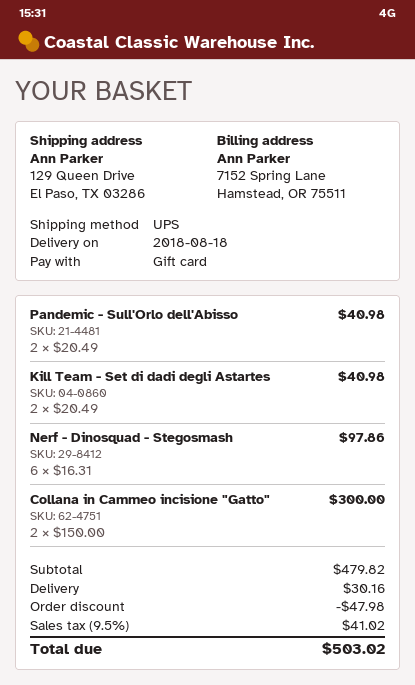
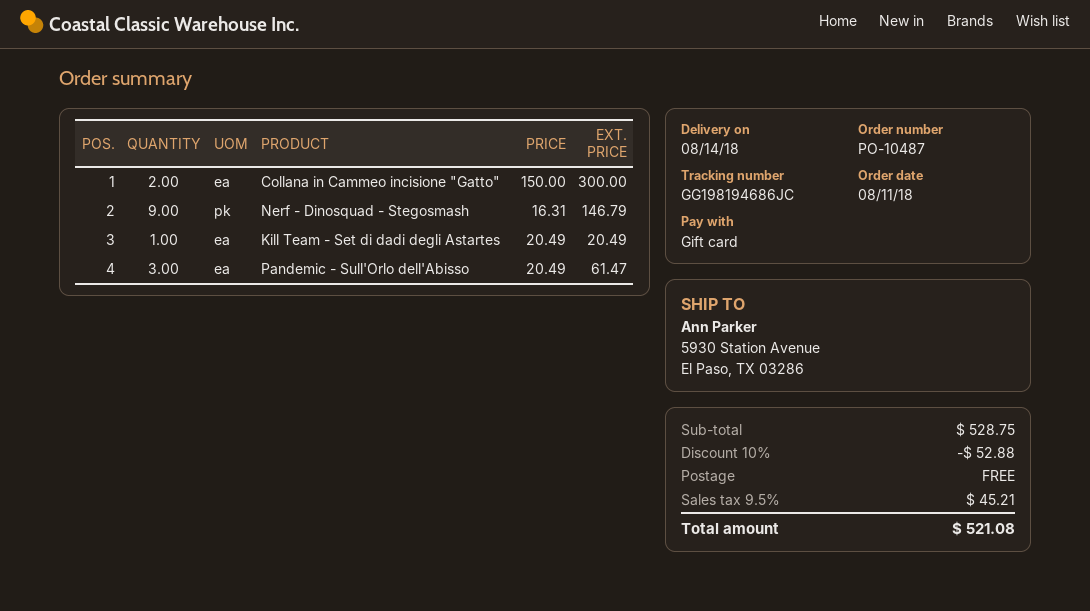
delivery date: 2018-08-18 -> 2018-08-14
ship to: 129 Queen Drive, El Paso, TX 03286 -> 5930 Station Avenue, El Paso, TX 03286
Pandemic - Sull'Orlo dell'Abisso: 2 x 20.49 = 40.98 -> 3 x 20.49 = 61.47
Kill Team - Set di dadi degli Astartes: 2 x 20.49 = 40.98 -> 1 x 20.49 = 20.49
Nerf - Dinosquad - Stegosmash: 6 x 16.31 = 97.86 -> 9 x 16.31 = 146.79
subtotal: 479.82 -> 528.75
discount: 47.98 -> 52.88
shipping: 30.16 -> 0.00
tax: 9.5% = 41.02 -> 9.5% = 45.21
total: 503.02 -> 521.08

